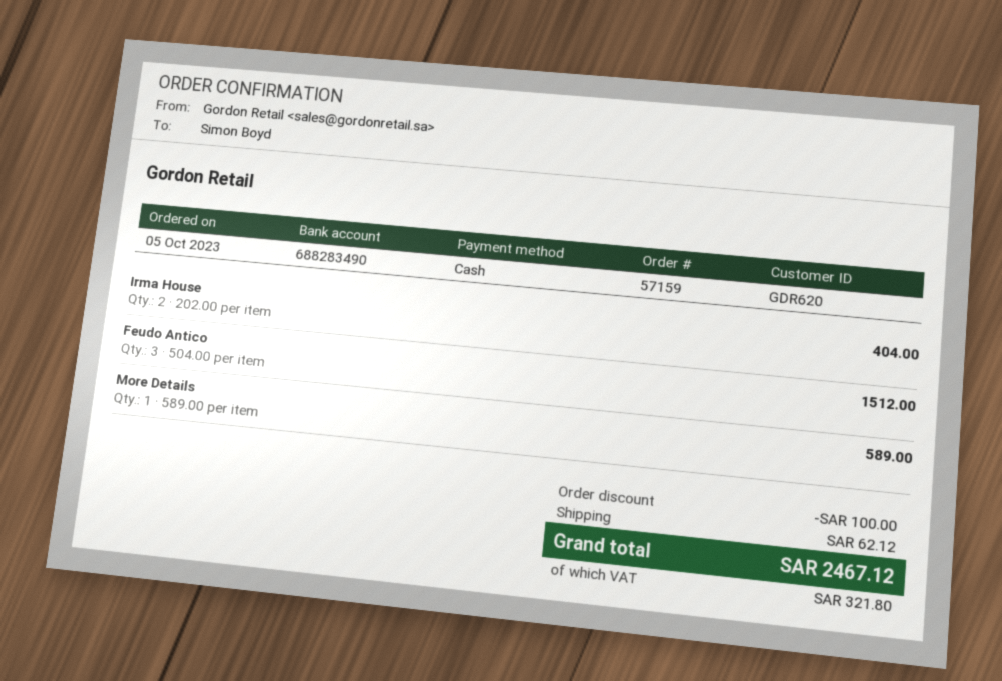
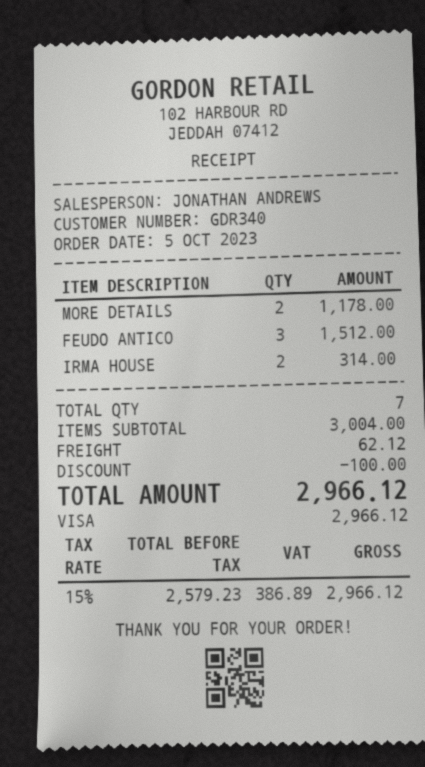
customer number: GDR620 -> GDR340
payment method: cash -> Visa
Irma House: 2 for 404.00 -> 2 for 314.00
More Details: 1 for 589.00 -> 2 for 1178.00
tax: 321.80 -> 386.89
total: 2467.12 -> 2966.12

